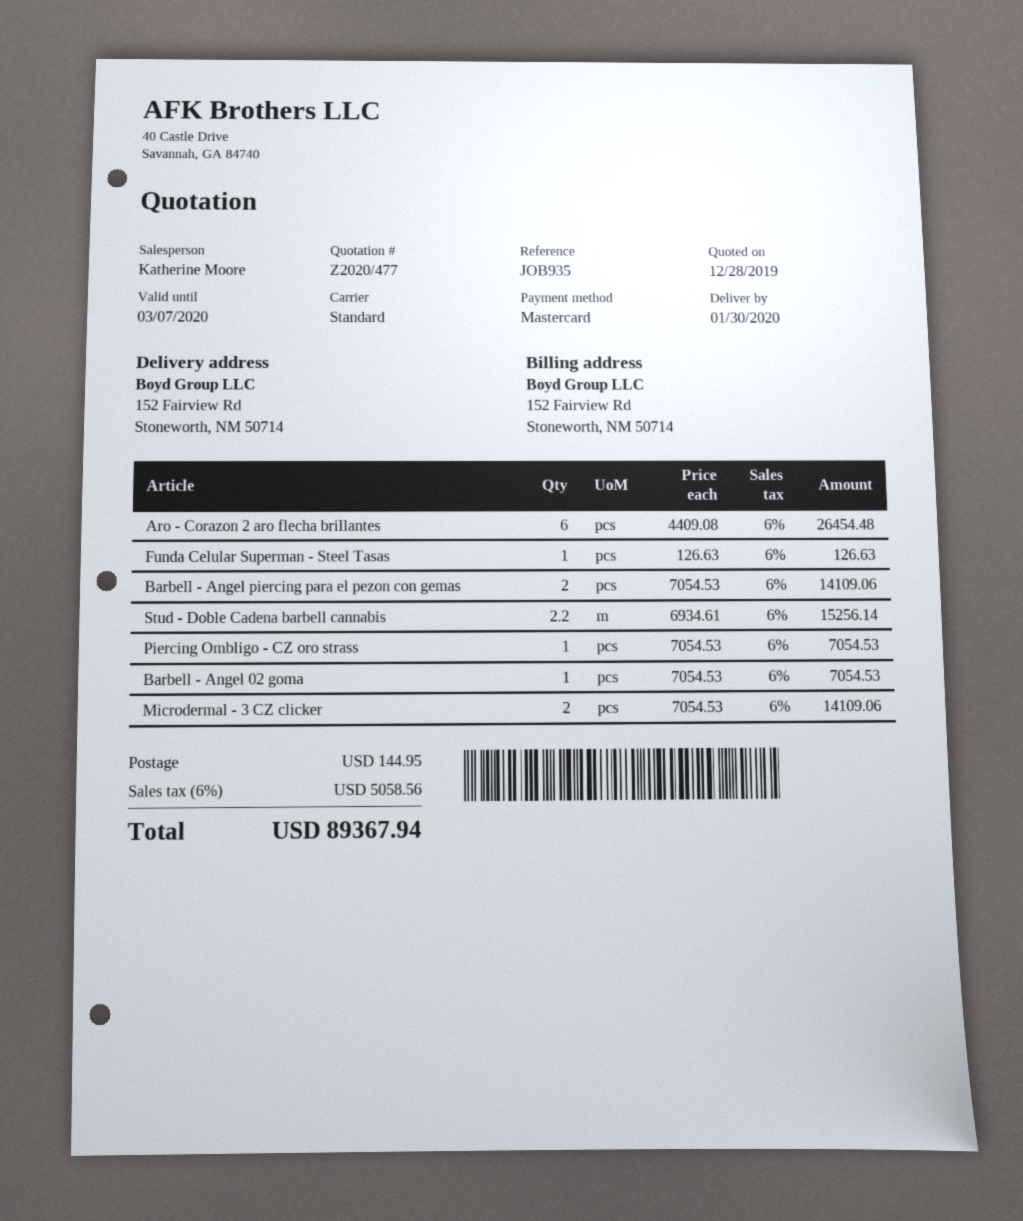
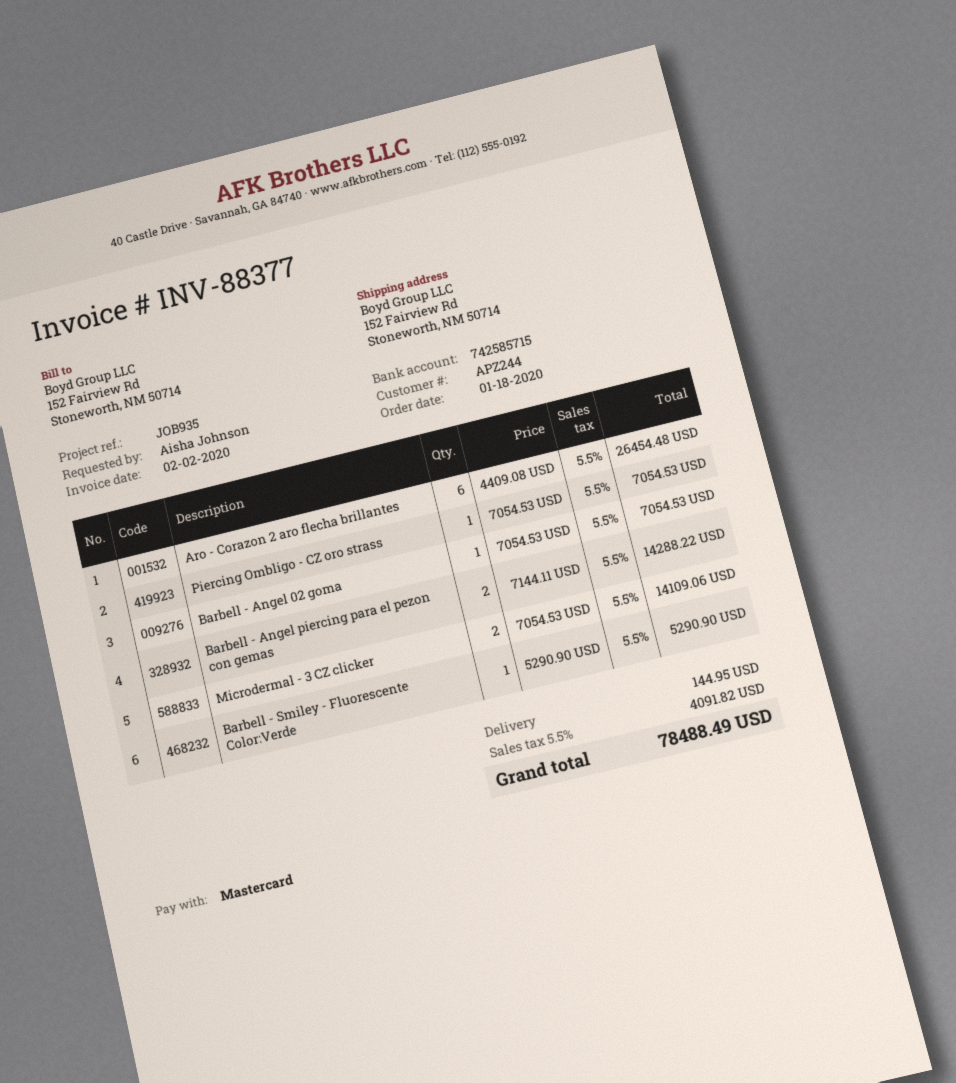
Funda Celular Superman - Steel Tasas: 1 x 126.63 = 126.63 -> none
Barbell - Angel piercing para el pezon con gemas: 2 x 7054.53 = 14109.06 -> 2 x 7144.11 = 14288.22
Stud - Doble Cadena barbell cannabis: 2.2 x 6934.61 = 15256.14 -> none
Barbell - Smiley - Fluorescente Color:Verde: none -> 1 x 5290.90 = 5290.90
tax: 6% = 5058.56 -> 5.5% = 4091.82
total: 89367.94 -> 78488.49

